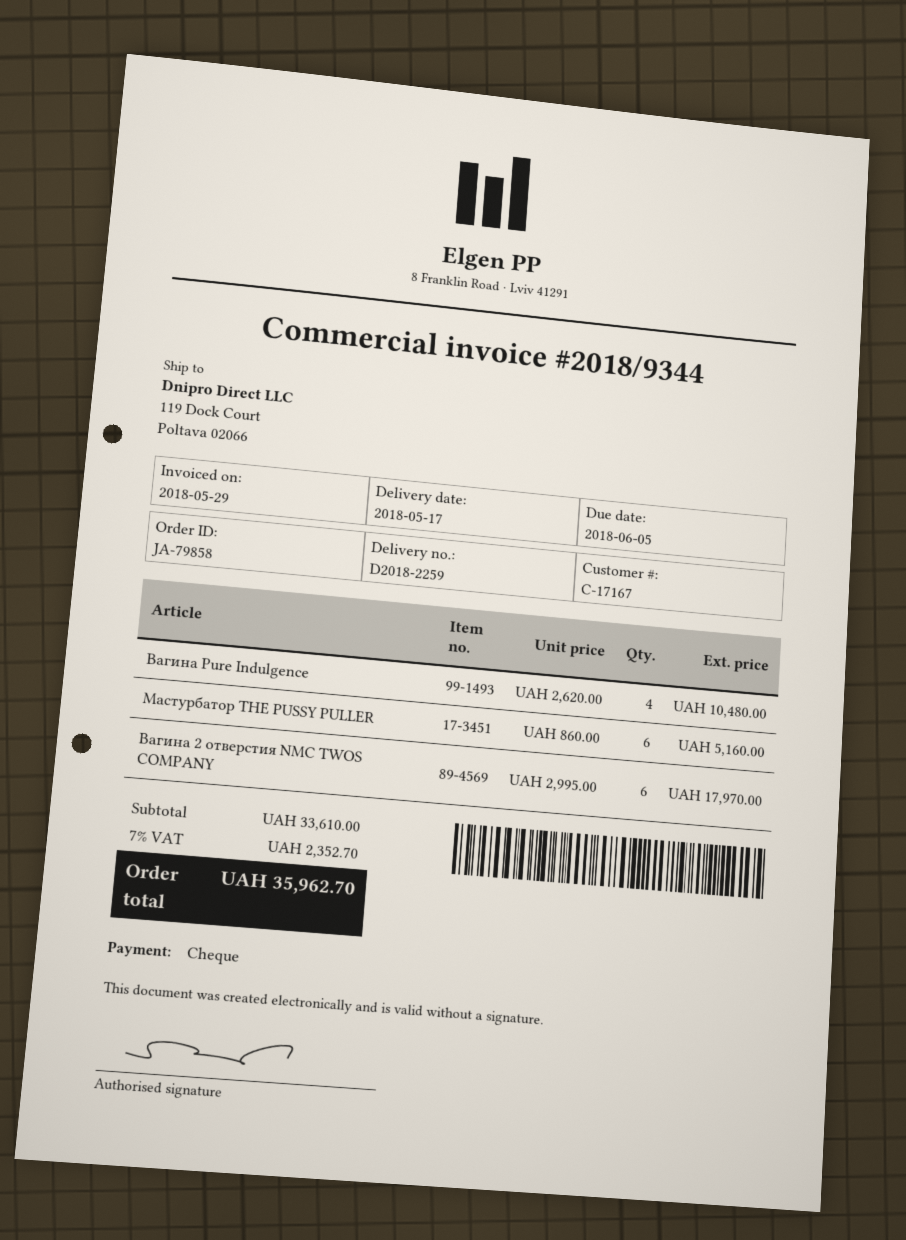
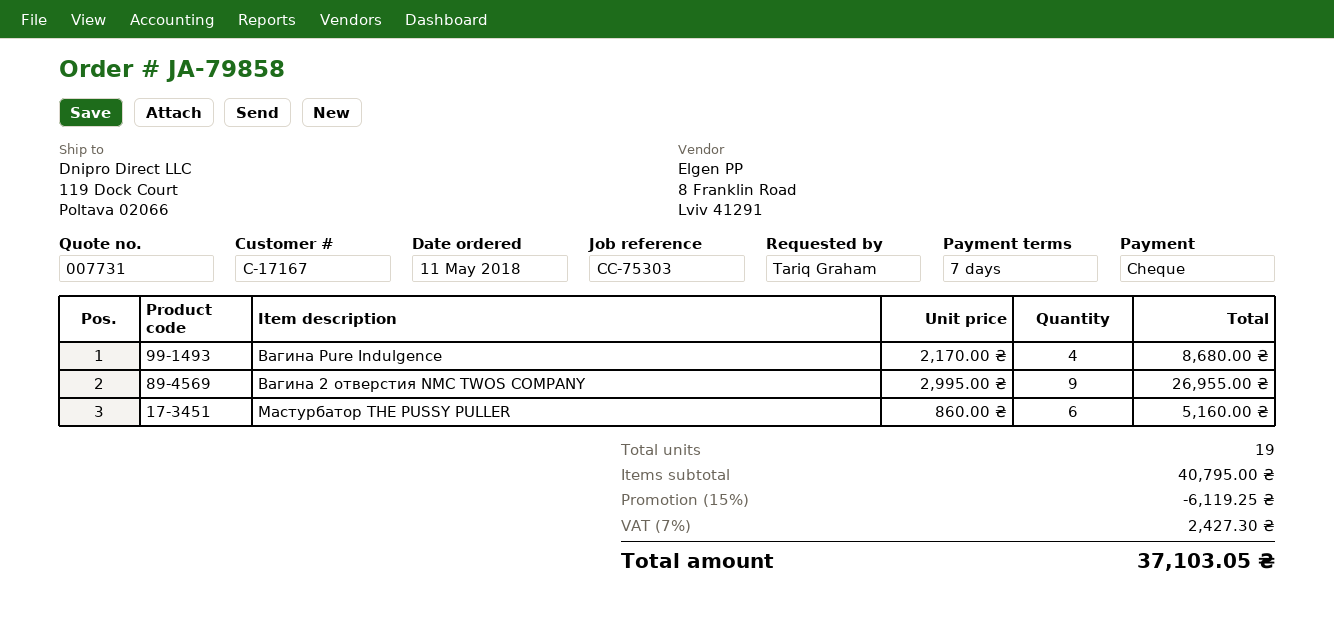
Вагина Pure Indulgence: 4 x 2620.00 = 10480.00 -> 4 x 2170.00 = 8680.00
Вагина 2 отверстия NMC TWOS COMPANY: 6 x 2995.00 = 17970.00 -> 9 x 2995.00 = 26955.00
subtotal: 33610.00 -> 40795.00
discount: none -> 15% = 6119.25
tax: 7% = 2352.70 -> 7% = 2427.30
total: 35962.70 -> 37103.05

